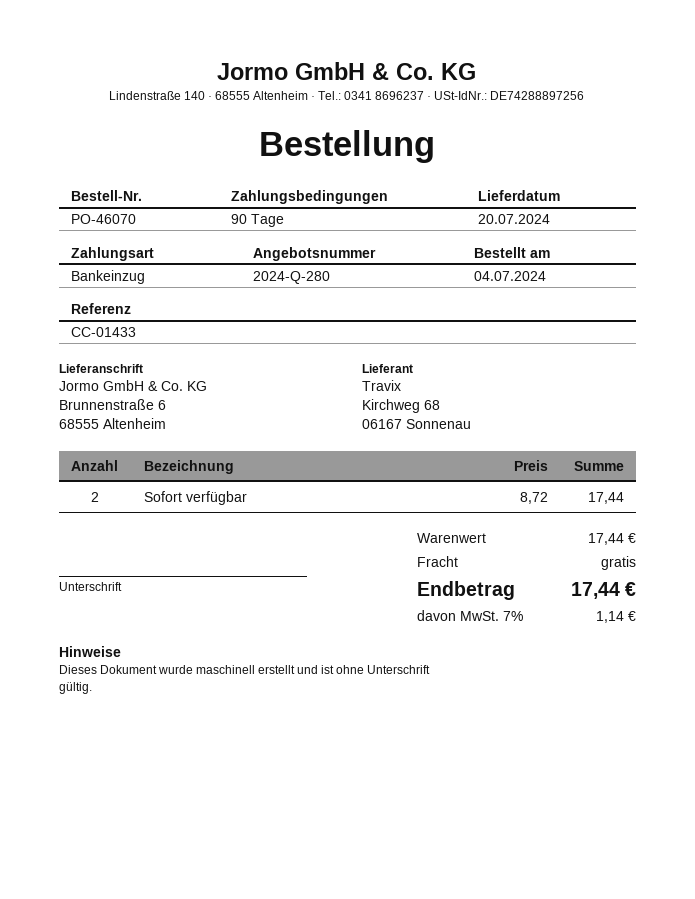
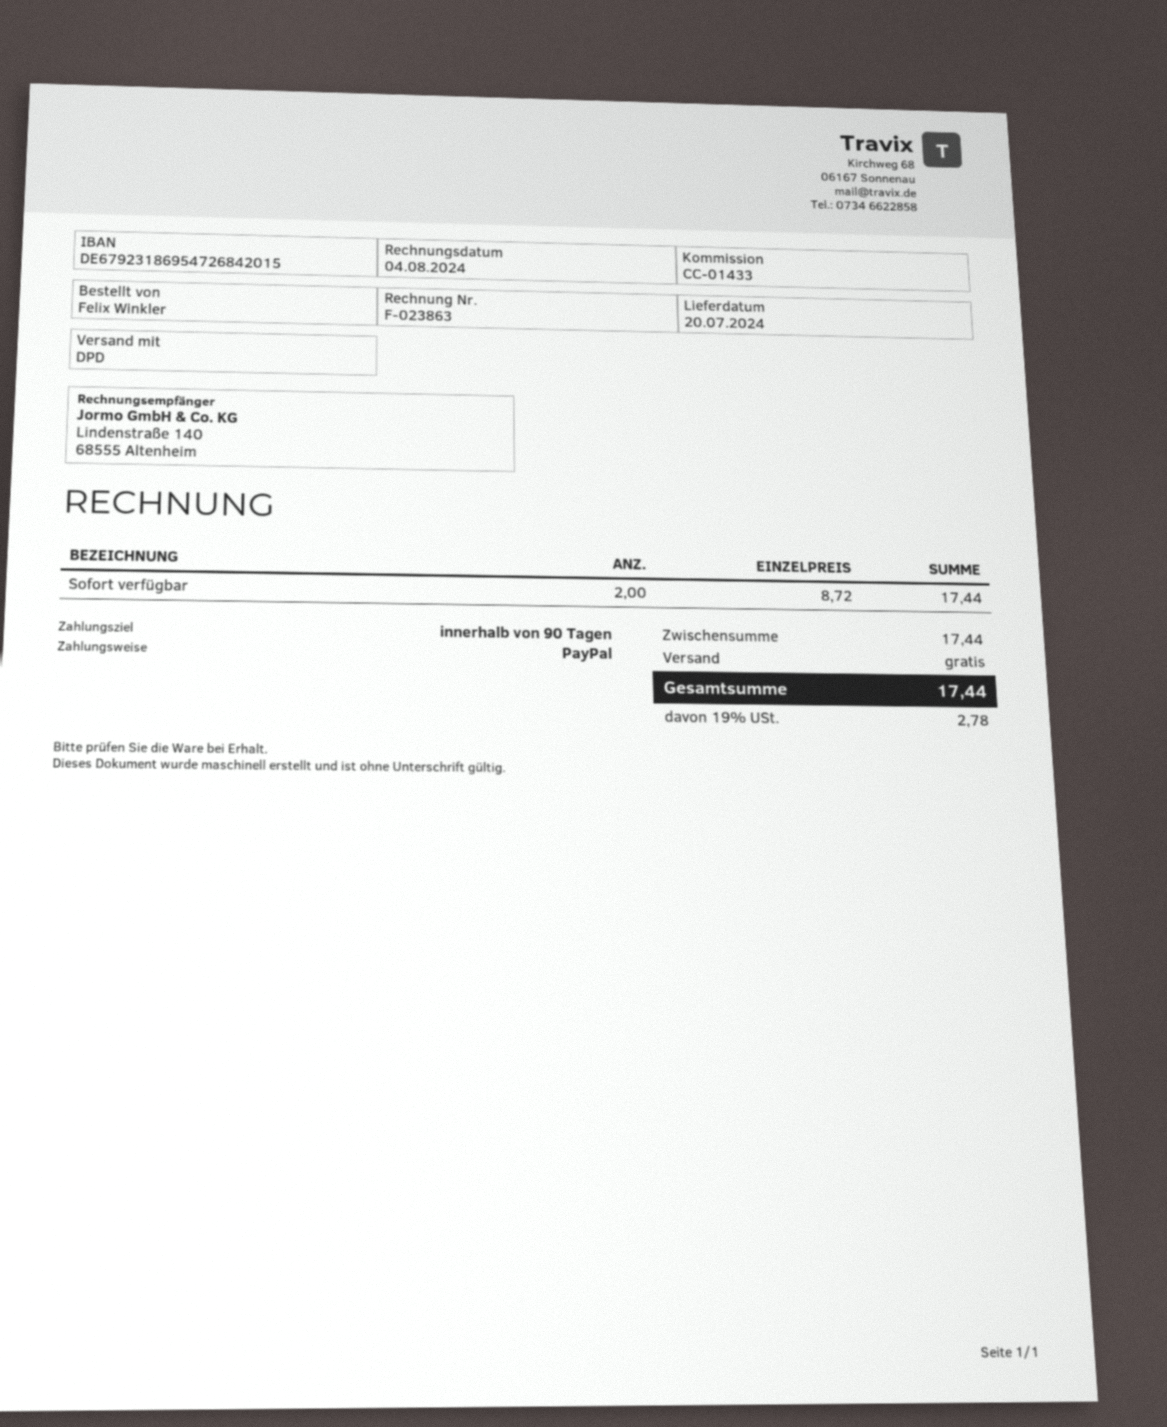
payment method: direct debit -> PayPal
tax: 7% = 1.14 -> 19% = 2.78

